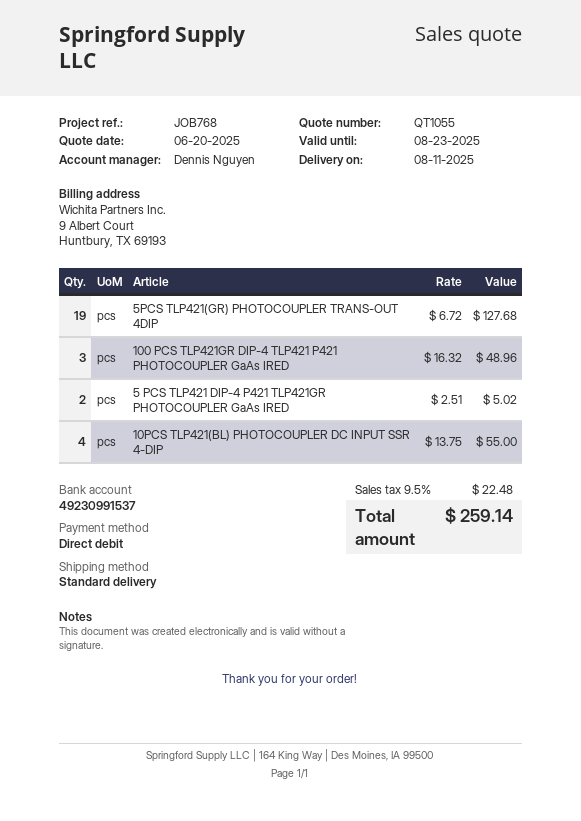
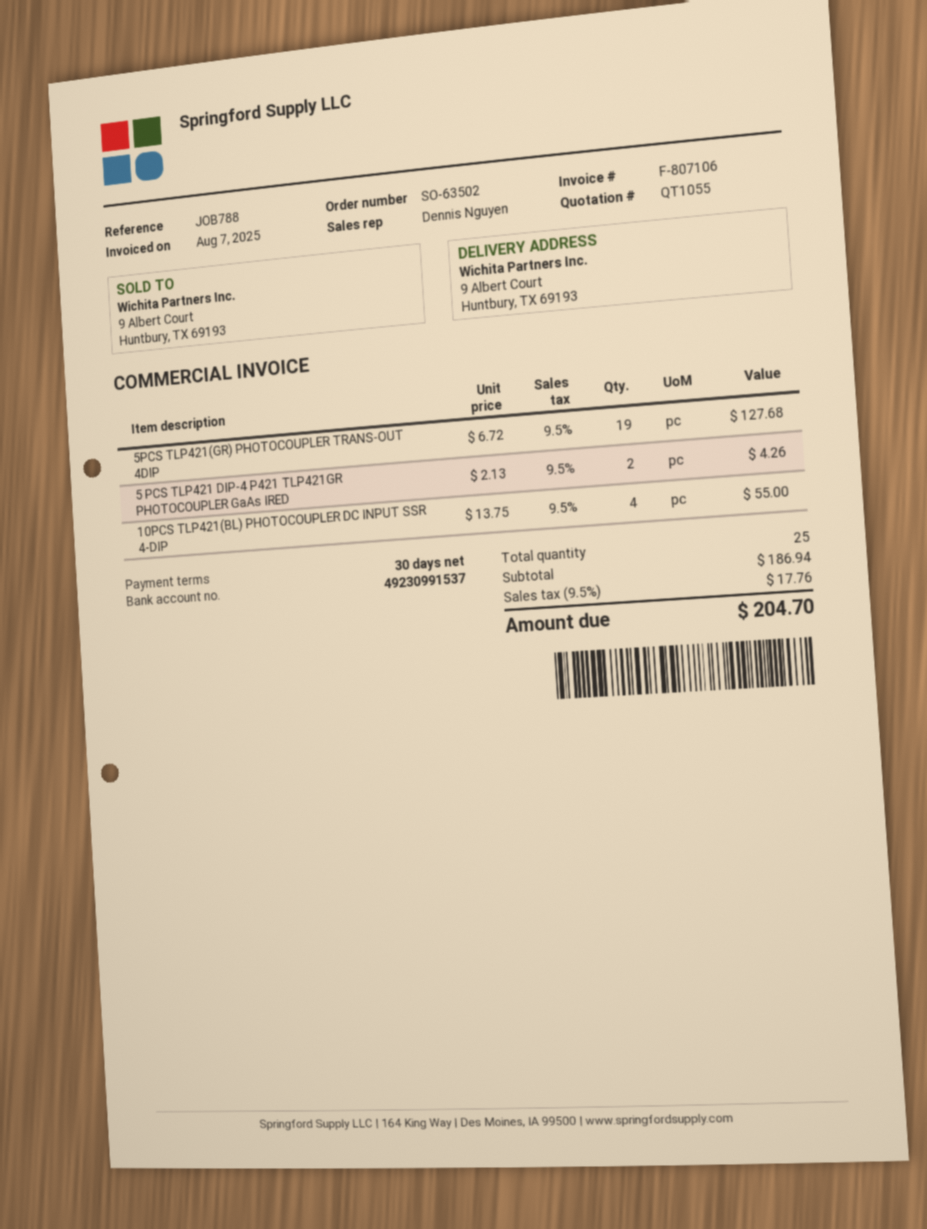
reference: JOB768 -> JOB788
100 PCS TLP421GR DIP-4 TLP421 P421 PHOTOCOUPLER GaAs IRED: 3 x 16.32 = 48.96 -> none
5 PCS TLP421 DIP-4 P421 TLP421GR PHOTOCOUPLER GaAs IRED: 2 x 2.51 = 5.02 -> 2 x 2.13 = 4.26
tax: 9.5% = 22.48 -> 9.5% = 17.76
total: 259.14 -> 204.70

